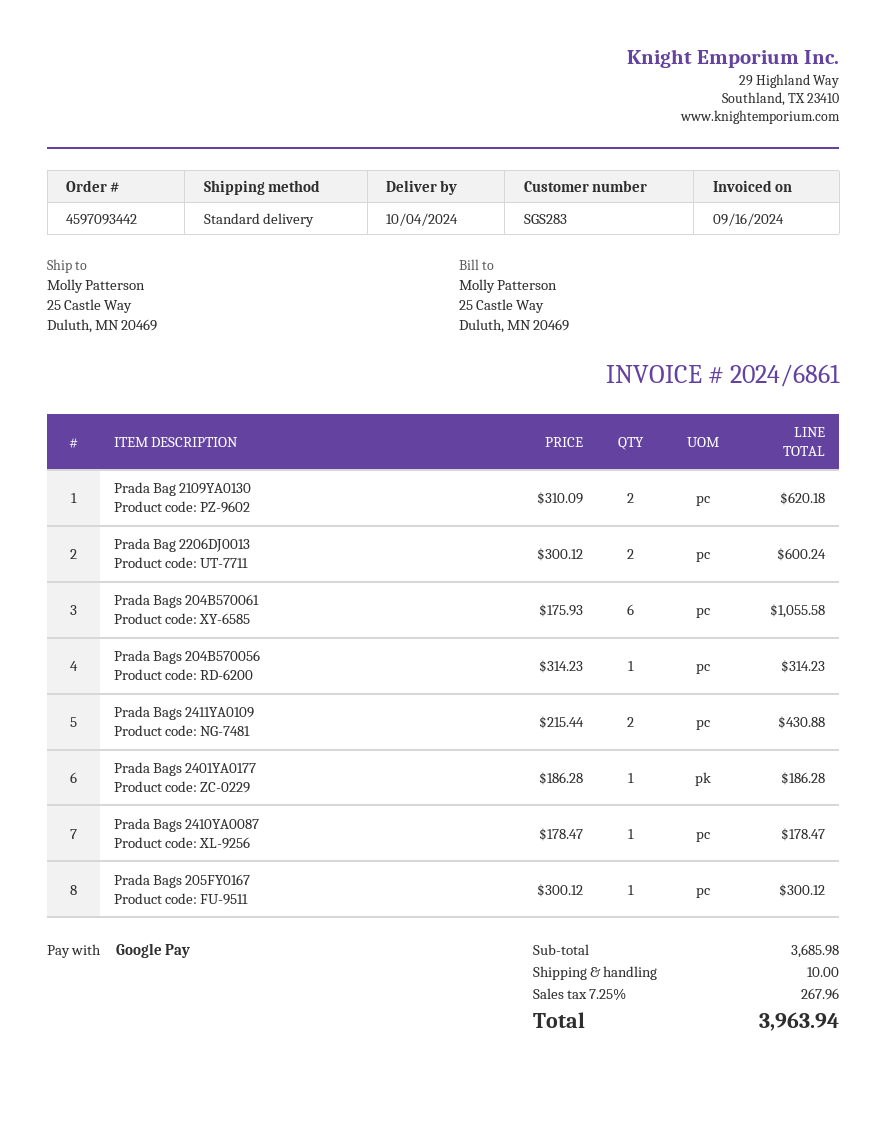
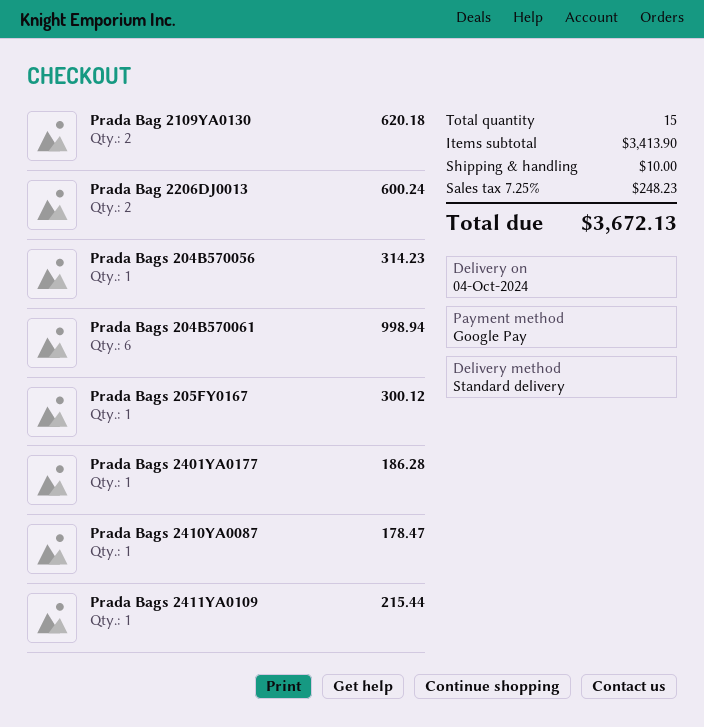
Prada Bags 204B570061: 6 for 1055.58 -> 6 for 998.94
Prada Bags 2411YA0109: 2 for 430.88 -> 1 for 215.44
subtotal: 3685.98 -> 3413.90
tax: 7.25% = 267.96 -> 7.25% = 248.23
total: 3963.94 -> 3672.13

